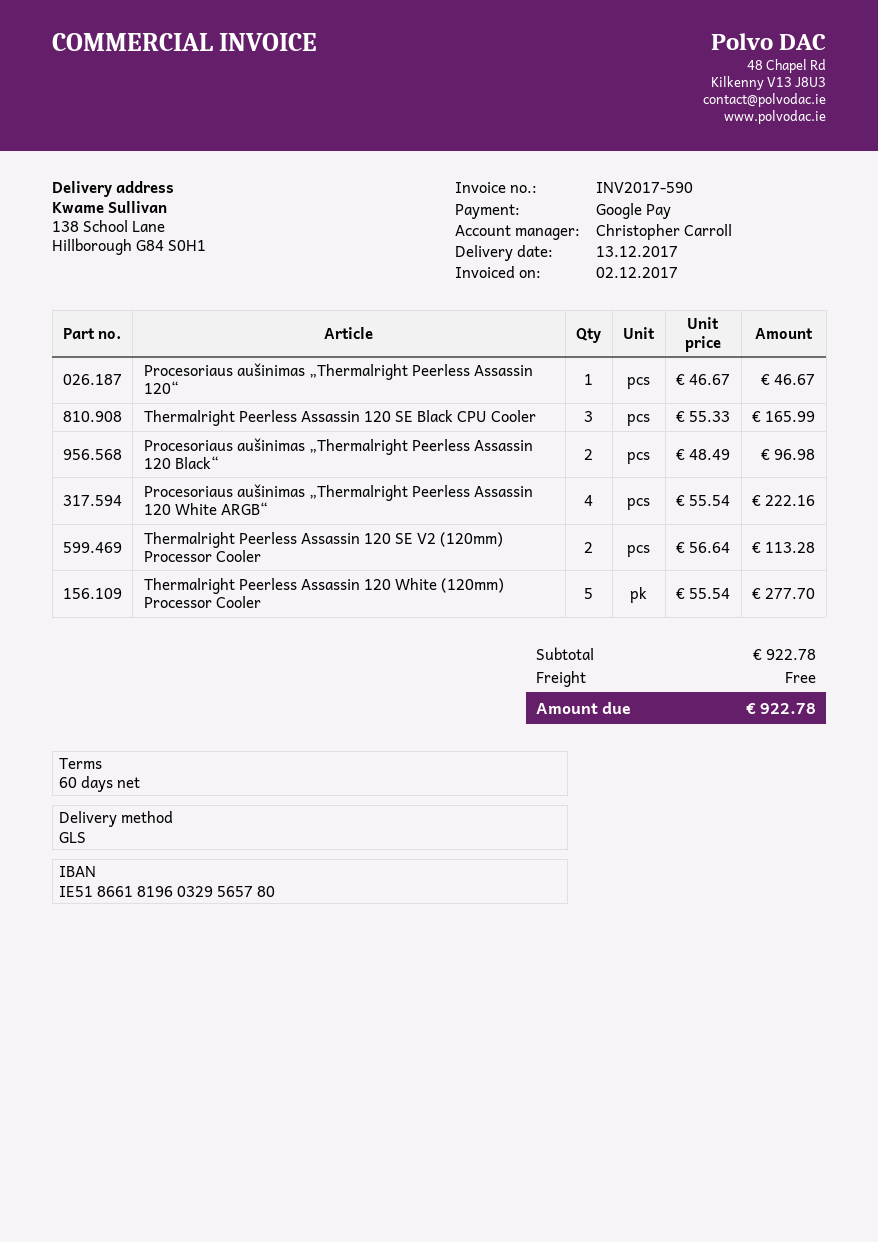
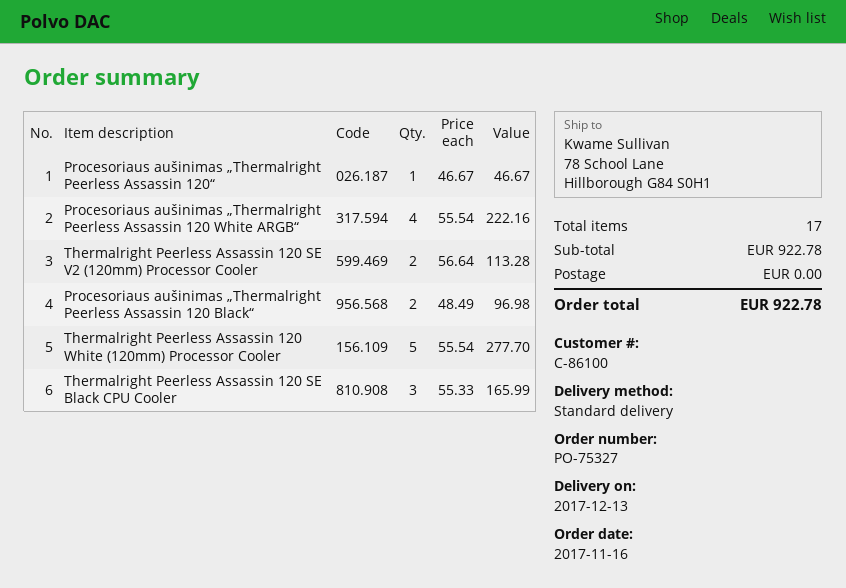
shipping method: GLS -> standard
ship to: 138 School Lane, Hillborough G84 S0H1 -> 78 School Lane, Hillborough G84 S0H1

